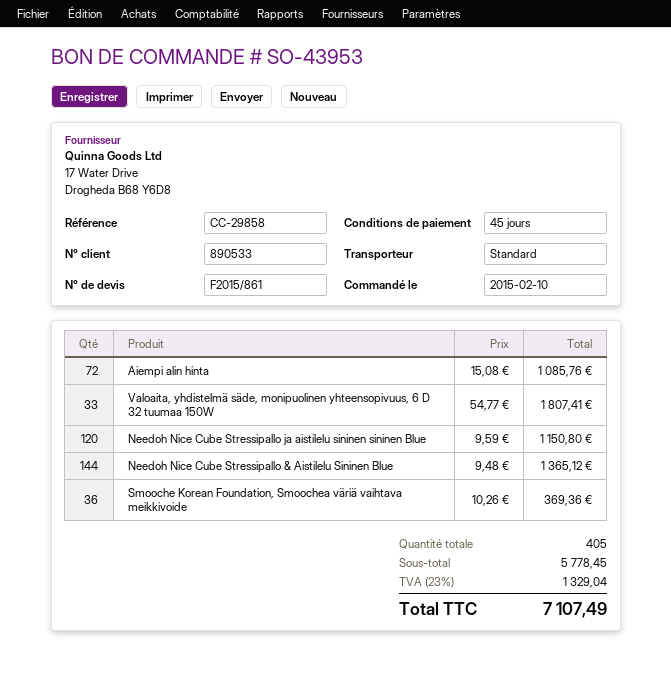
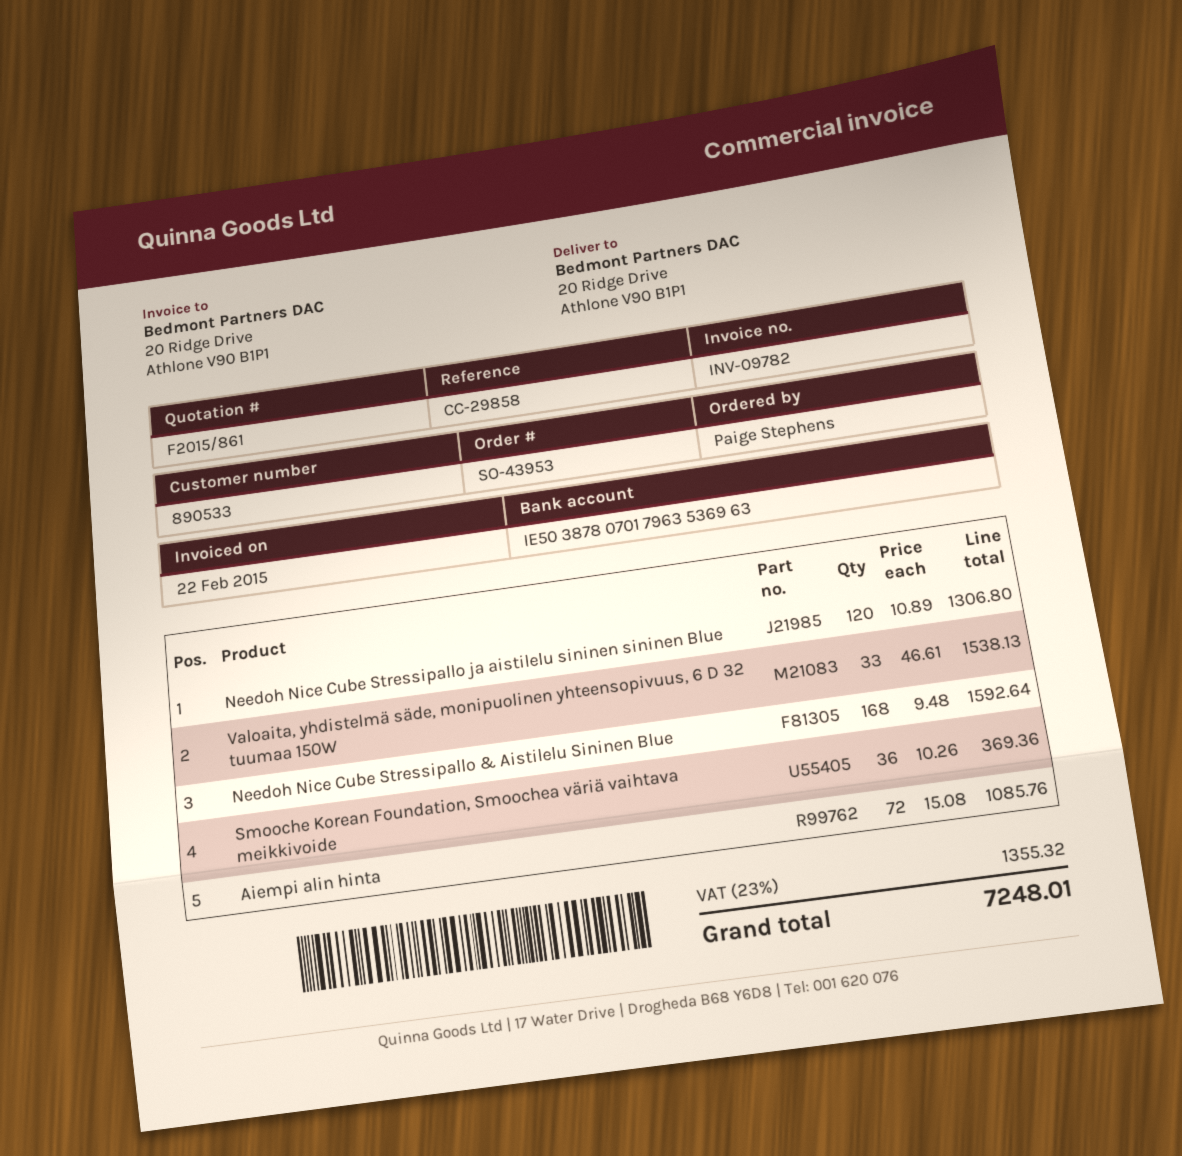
Valoaita, yhdistelmä säde, monipuolinen yhteensopivuus, 6 D 32 tuumaa 150W: 33 x 54.77 = 1807.41 -> 33 x 46.61 = 1538.13
Needoh Nice Cube Stressipallo ja aistilelu sininen sininen Blue: 120 x 9.59 = 1150.80 -> 120 x 10.89 = 1306.80
Needoh Nice Cube Stressipallo & Aistilelu Sininen Blue: 144 x 9.48 = 1365.12 -> 168 x 9.48 = 1592.64
tax: 23% = 1329.04 -> 23% = 1355.32
total: 7107.49 -> 7248.01

